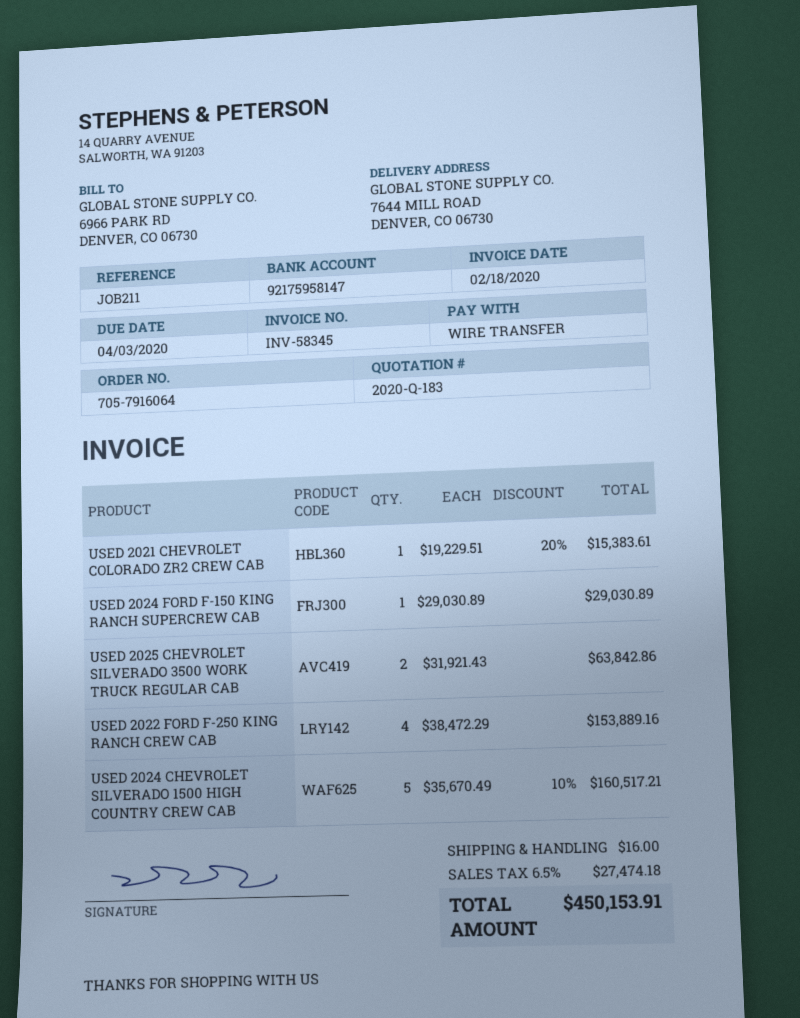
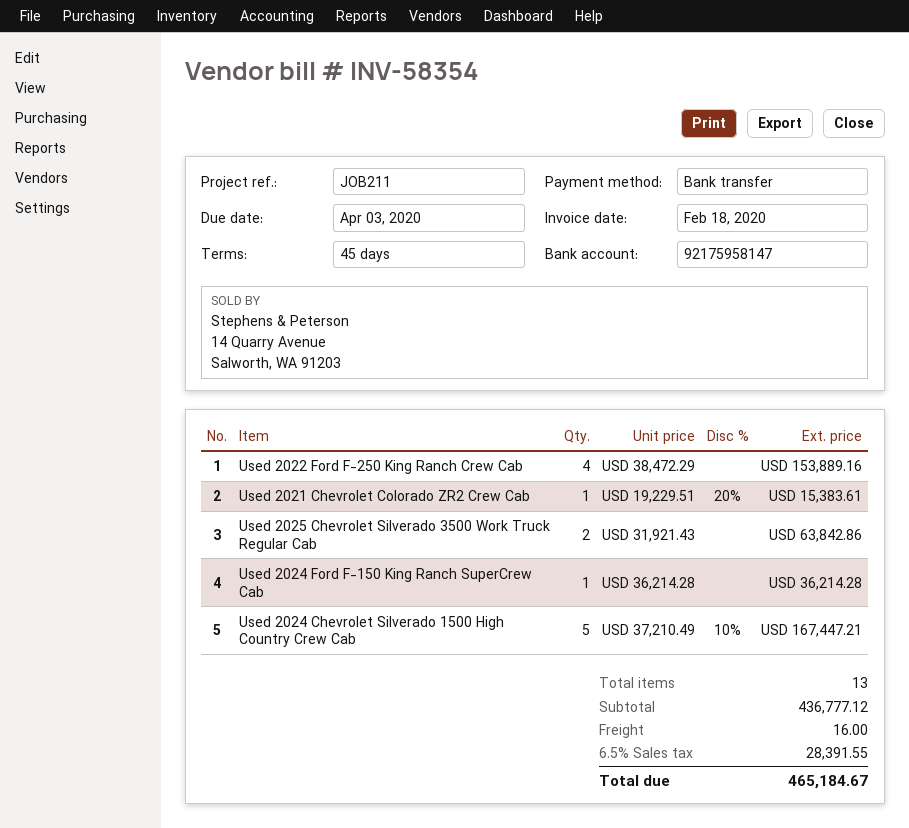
invoice number: INV-58345 -> INV-58354
USED 2024 FORD F-150 KING RANCH SUPERCREW CAB: 1 x 29030.89 = 29030.89 -> 1 x 36214.28 = 36214.28
USED 2024 CHEVROLET SILVERADO 1500 HIGH COUNTRY CREW CAB: 5 x 35670.49 - 10% = 160517.21 -> 5 x 37210.49 - 10% = 167447.21
tax: 6.5% = 27474.18 -> 6.5% = 28391.55
total: 450153.91 -> 465184.67

